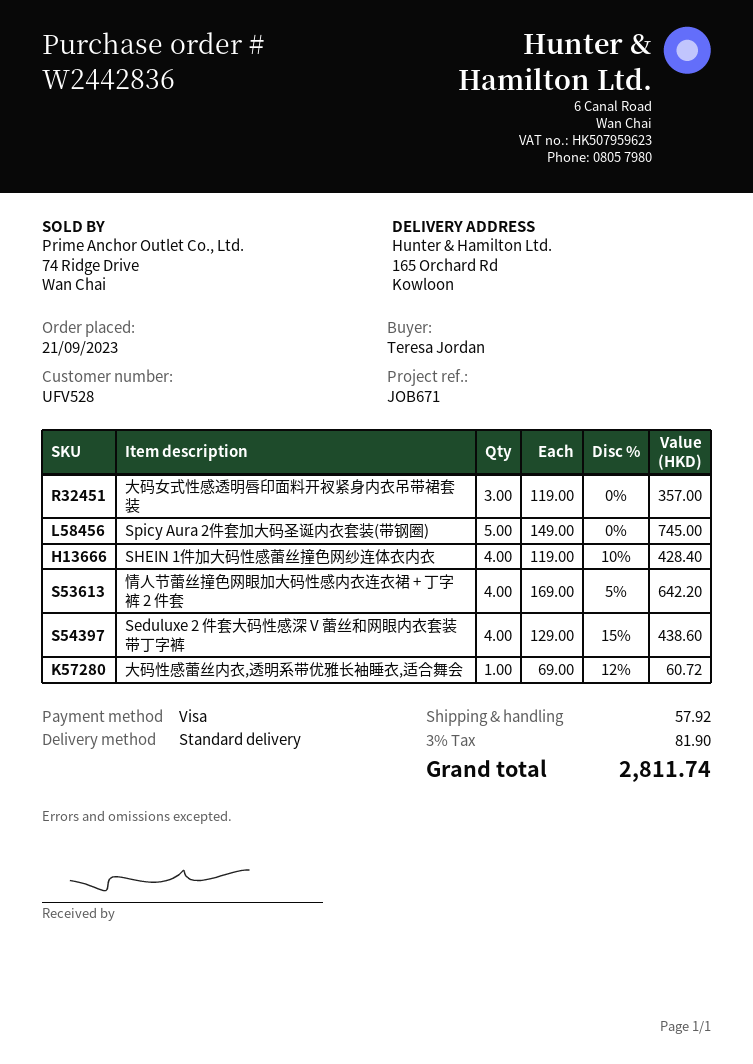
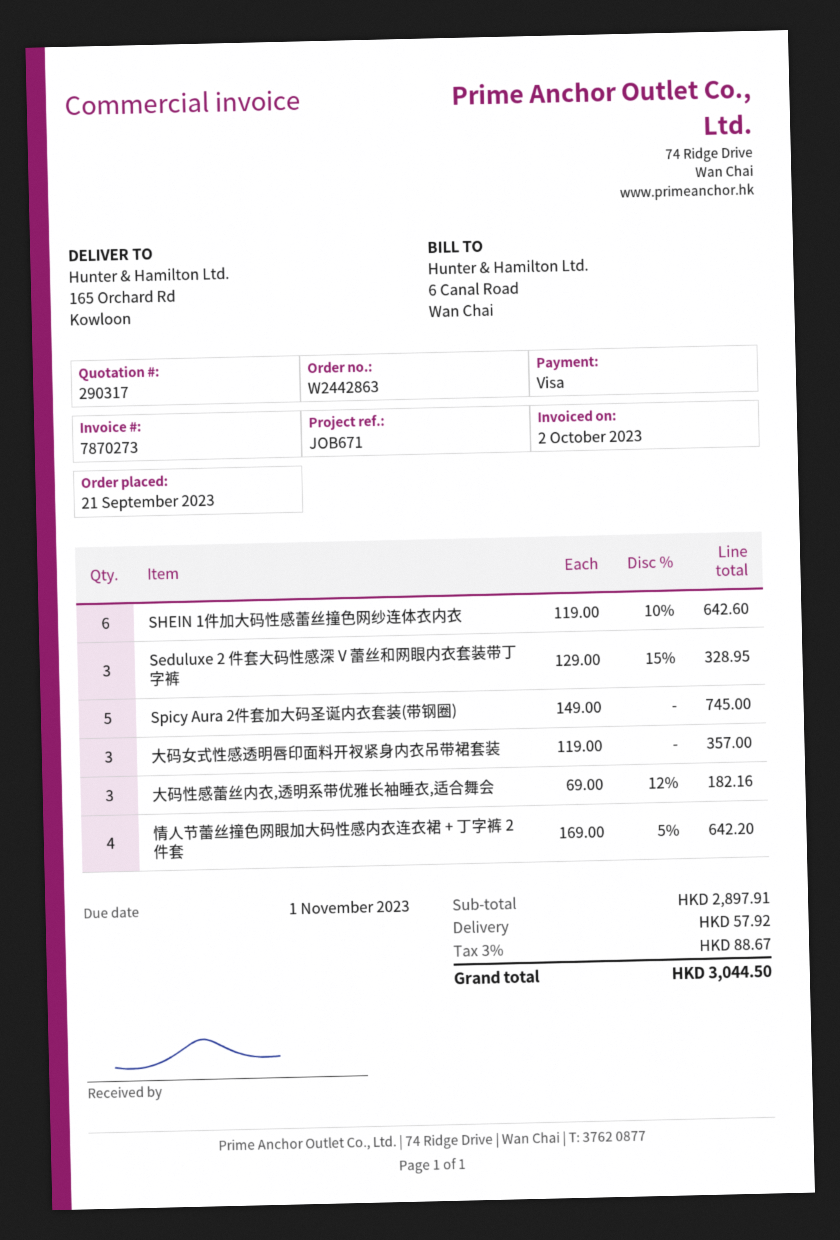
order number: W2442836 -> W2442863
SHEIN 1件加大码性感蕾丝撞色网纱连体衣内衣: 4 x 119.00 - 10% = 428.40 -> 6 x 119.00 - 10% = 642.60
Seduluxe 2 件套大码性感深 V 蕾丝和网眼内衣套装带丁字裤: 4 x 129.00 - 15% = 438.60 -> 3 x 129.00 - 15% = 328.95
大码性感蕾丝内衣,透明系带优雅长袖睡衣,适合舞会: 1 x 69.00 - 12% = 60.72 -> 3 x 69.00 - 12% = 182.16
tax: 3% = 81.90 -> 3% = 88.67
total: 2811.74 -> 3044.50

